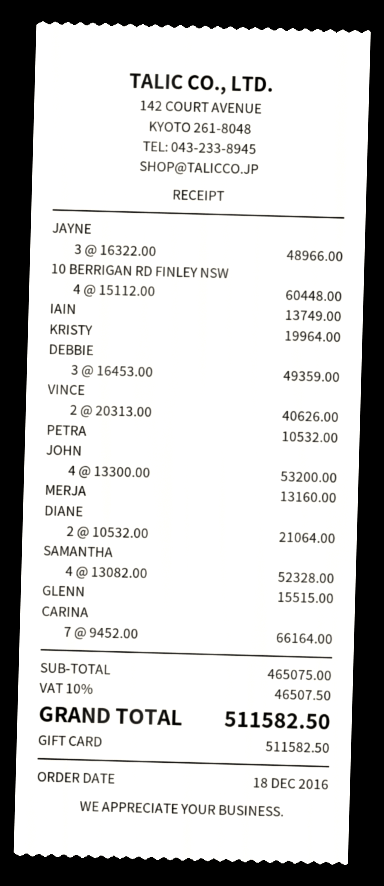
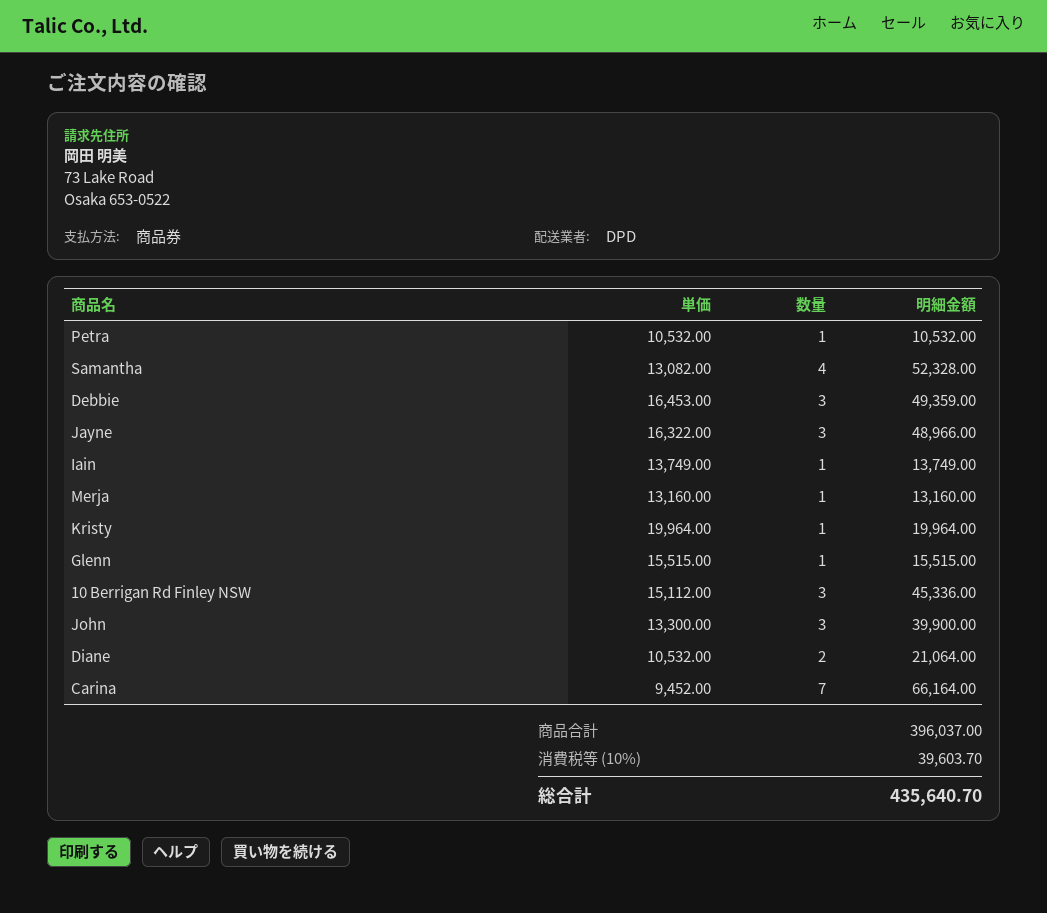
10 BERRIGAN RD FINLEY NSW: 4 x 15112.00 = 60448.00 -> 3 x 15112.00 = 45336.00
VINCE: 2 x 20313.00 = 40626.00 -> none
JOHN: 4 x 13300.00 = 53200.00 -> 3 x 13300.00 = 39900.00
subtotal: 465075.00 -> 396037.00
tax: 10% = 46507.50 -> 10% = 39603.70
total: 511582.50 -> 435640.70

